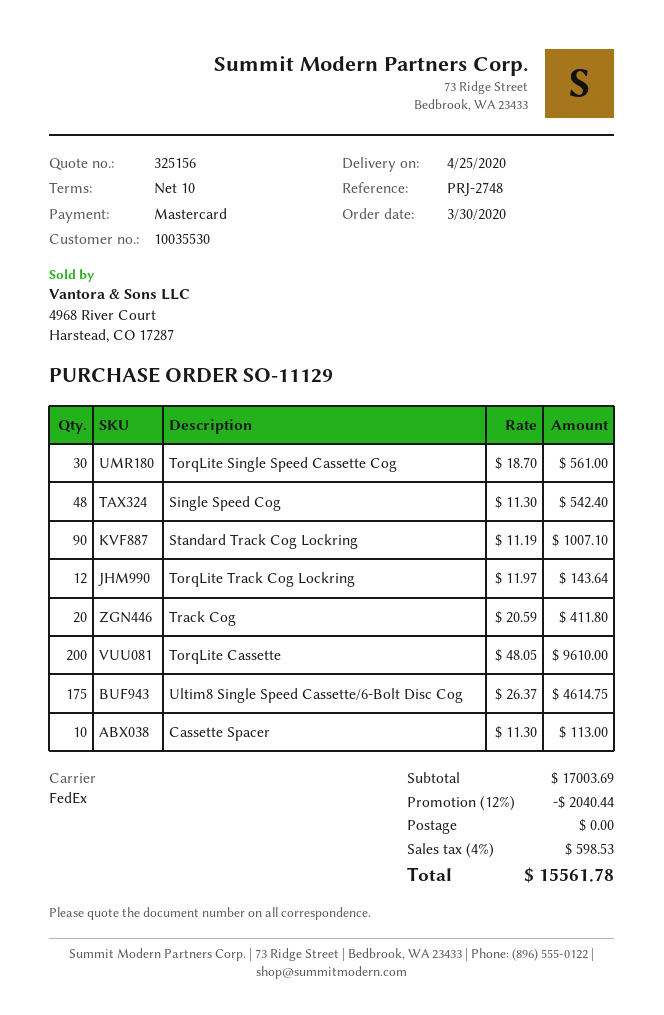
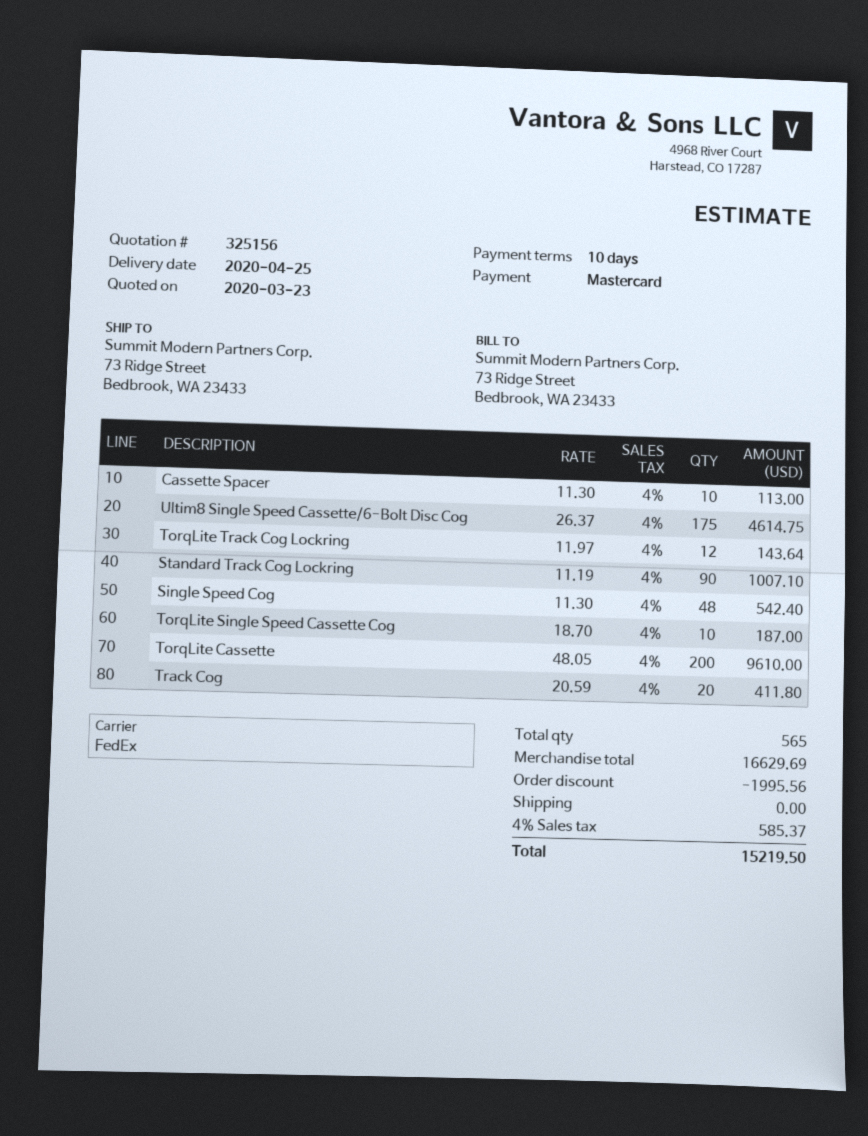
TorqLite Single Speed Cassette Cog: 30 x 18.70 = 561.00 -> 10 x 18.70 = 187.00
subtotal: 17003.69 -> 16629.69
discount: 2040.44 -> 1995.56
tax: 4% = 598.53 -> 4% = 585.37
total: 15561.78 -> 15219.50

